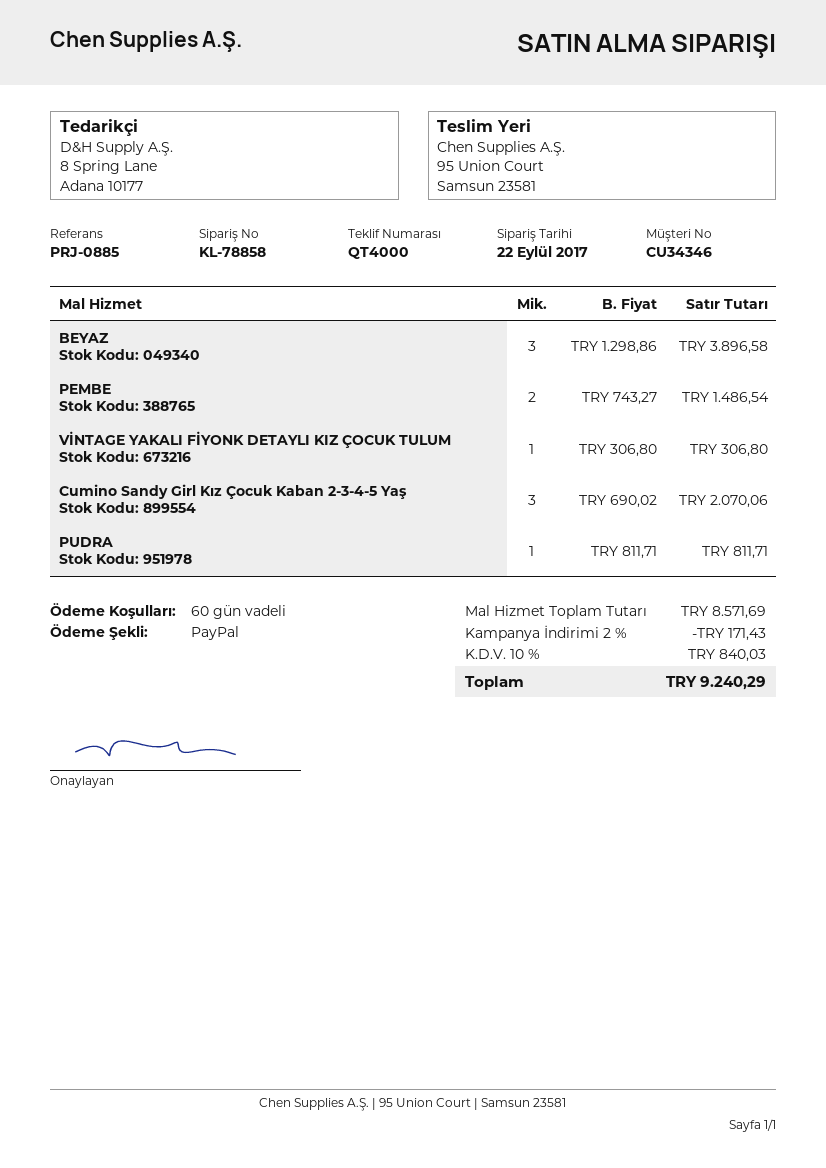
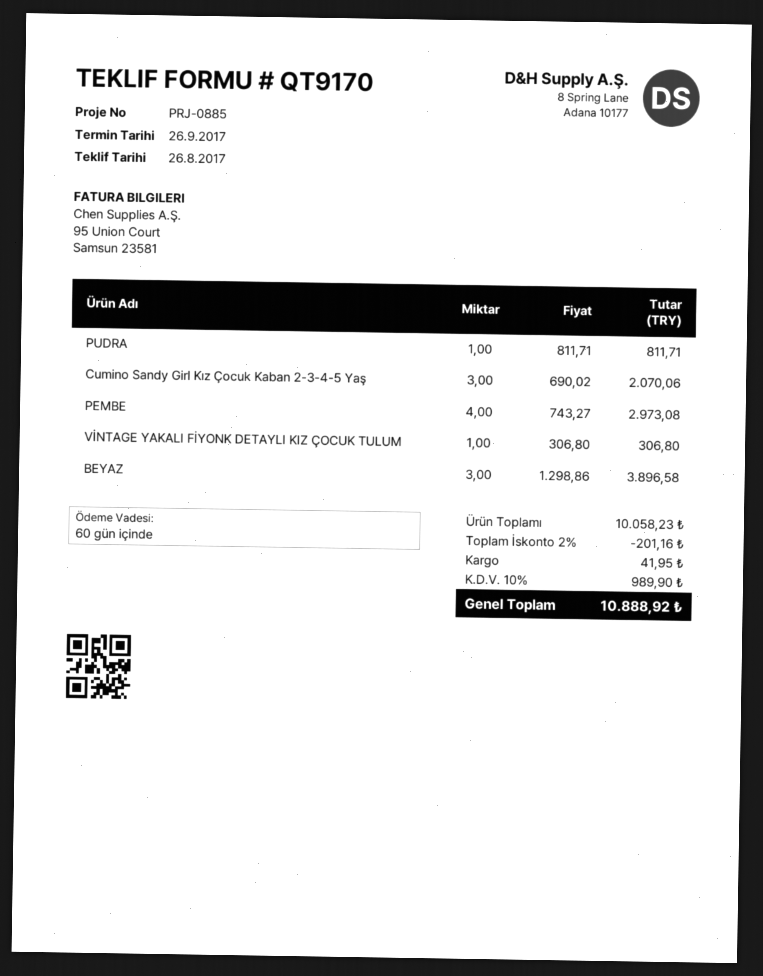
quote number: QT4000 -> QT9170
PEMBE: 2 x 743.27 = 1486.54 -> 4 x 743.27 = 2973.08
subtotal: 8571.69 -> 10058.23
discount: 2% = 171.43 -> 2% = 201.16
shipping: none -> 41.95
tax: 10% = 840.03 -> 10% = 989.90
total: 9240.29 -> 10888.92

